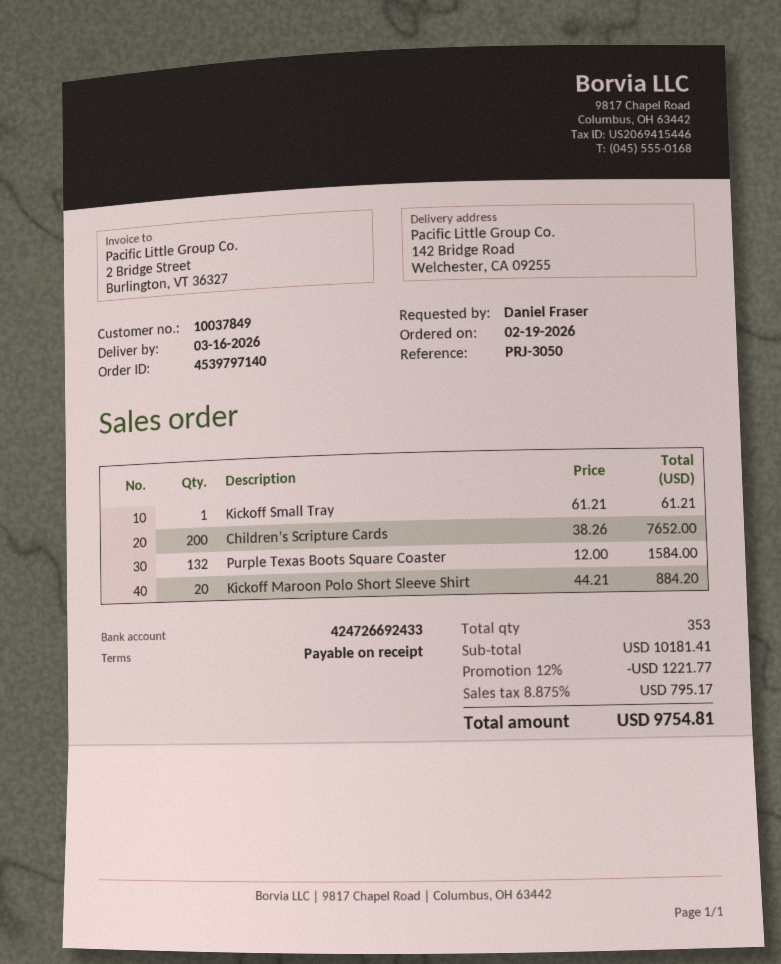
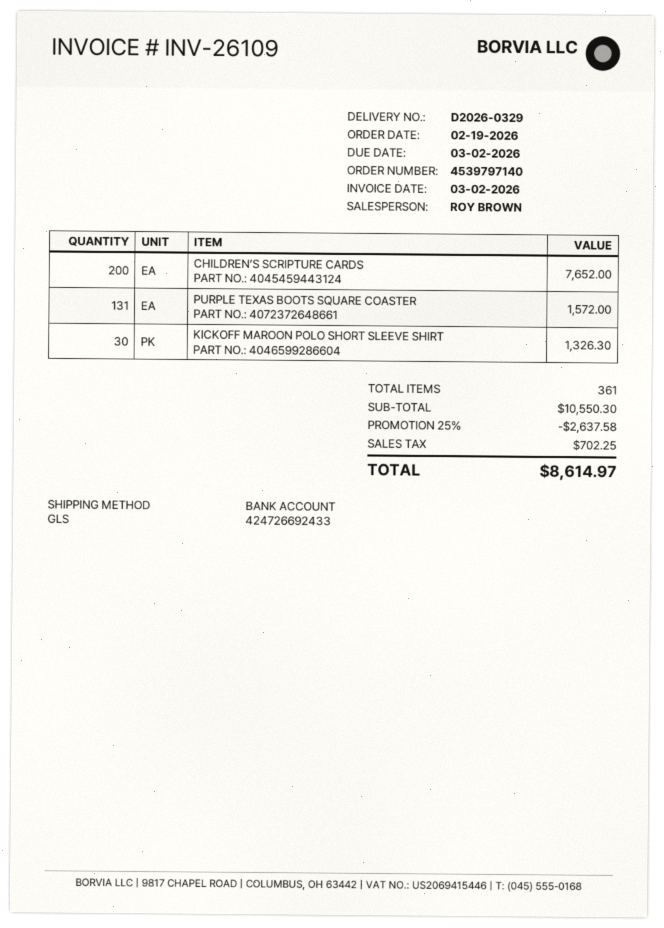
Kickoff Small Tray: 1 for 61.21 -> none
Purple Texas Boots Square Coaster: 132 for 1584.00 -> 131 for 1572.00
Kickoff Maroon Polo Short Sleeve Shirt: 20 for 884.20 -> 30 for 1326.30
total quantity: 353 -> 361
subtotal: 10181.41 -> 10550.30
discount: 12% = 1221.77 -> 25% = 2637.58
tax: 795.17 -> 702.25
total: 9754.81 -> 8614.97

